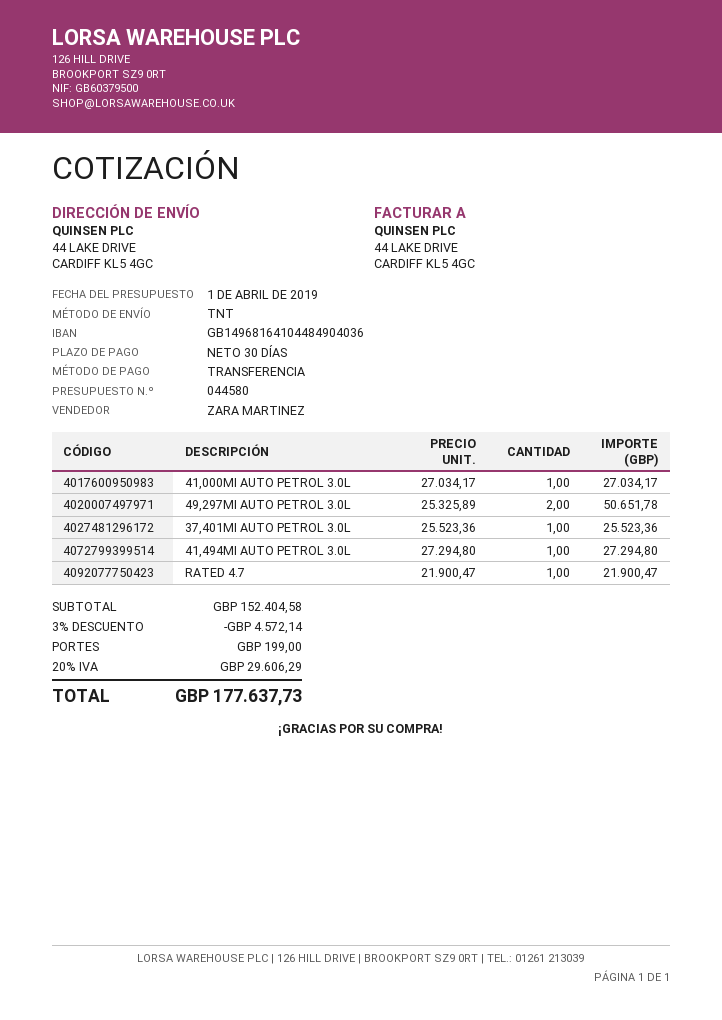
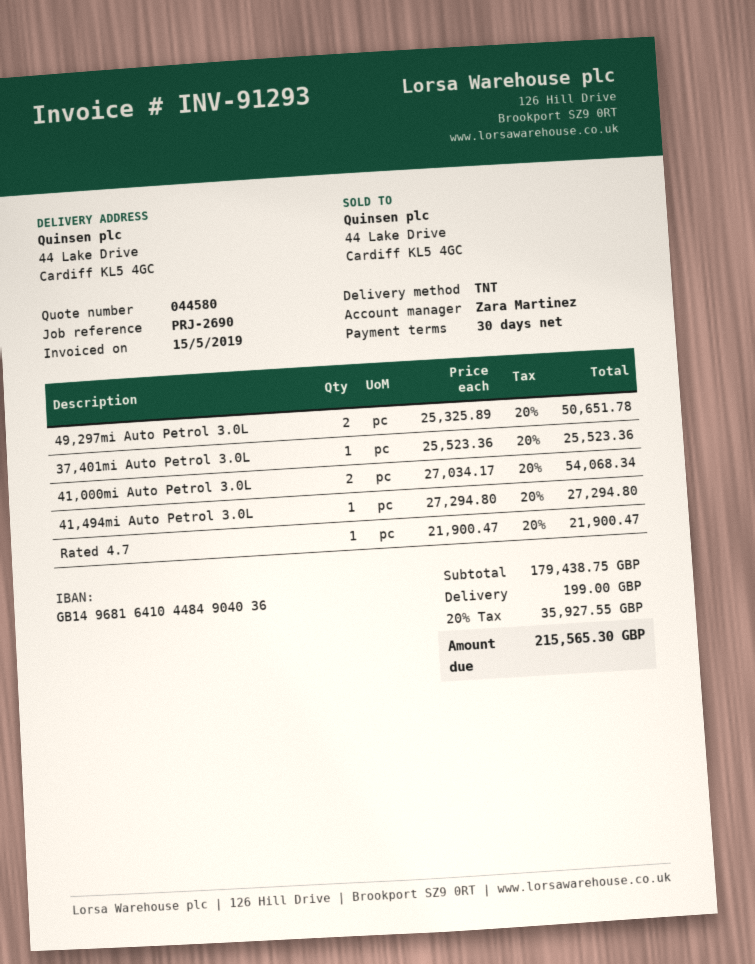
41,000MI AUTO PETROL 3.0L: 1 x 27034.17 = 27034.17 -> 2 x 27034.17 = 54068.34
subtotal: 152404.58 -> 179438.75
discount: 3% = 4572.14 -> none
tax: 20% = 29606.29 -> 20% = 35927.55
total: 177637.73 -> 215565.30

